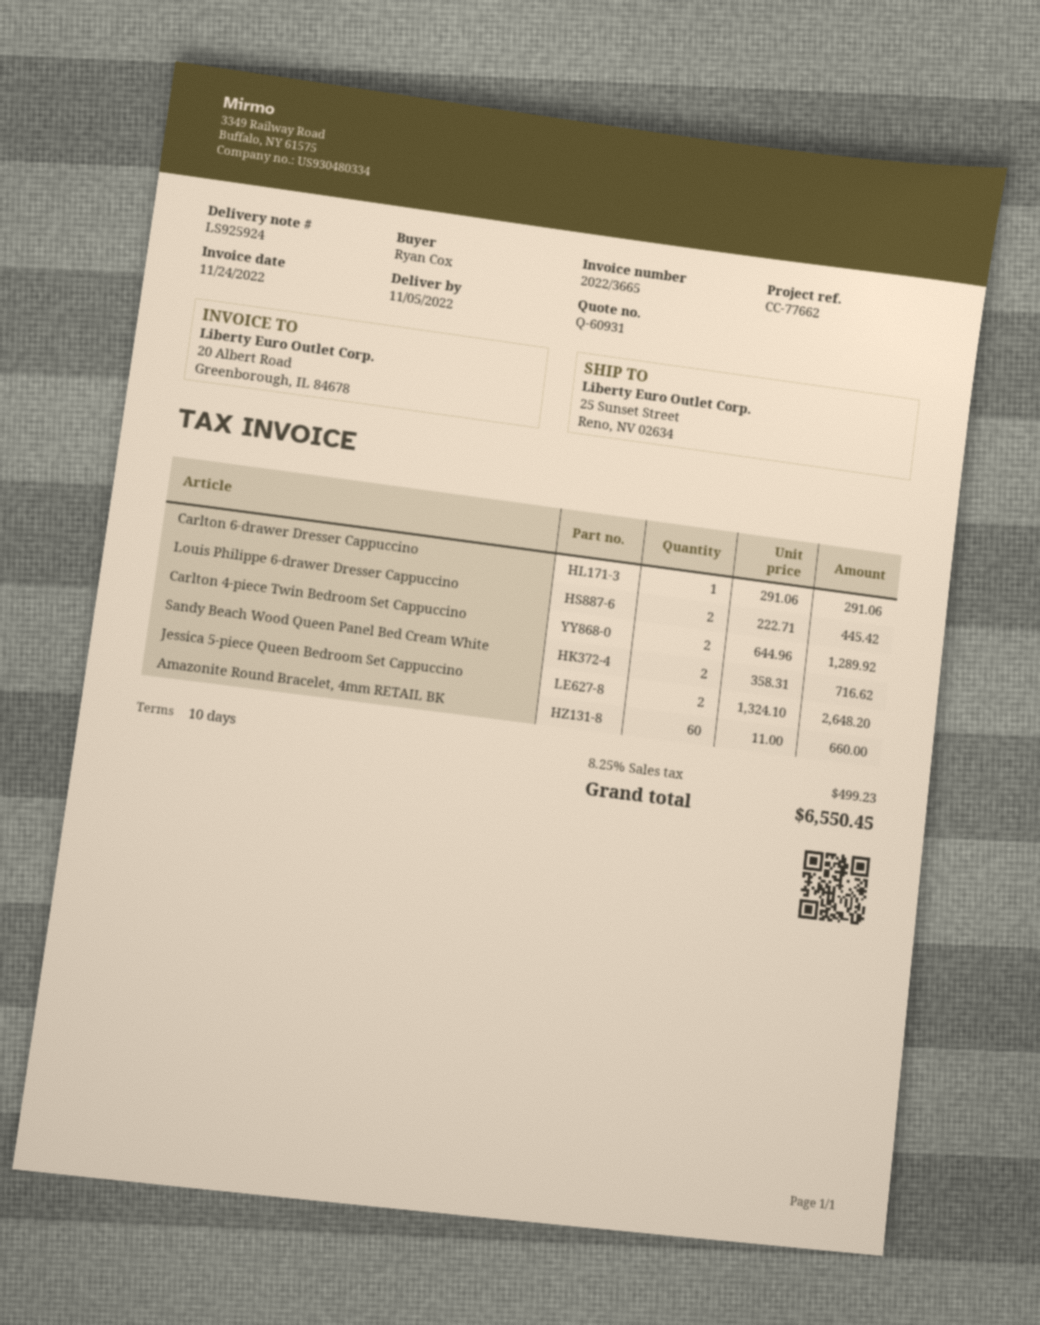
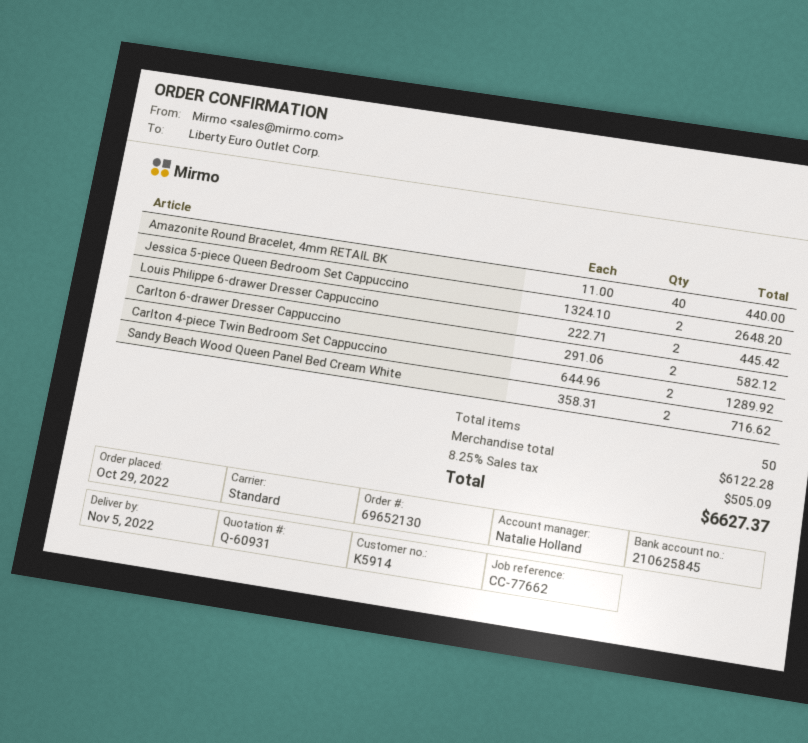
Carlton 6-drawer Dresser Cappuccino: 1 x 291.06 = 291.06 -> 2 x 291.06 = 582.12
Amazonite Round Bracelet, 4mm RETAIL BK: 60 x 11.00 = 660.00 -> 40 x 11.00 = 440.00
tax: 8.25% = 499.23 -> 8.25% = 505.09
total: 6550.45 -> 6627.37

